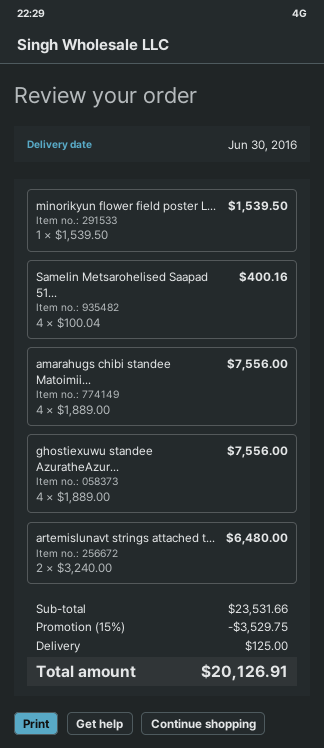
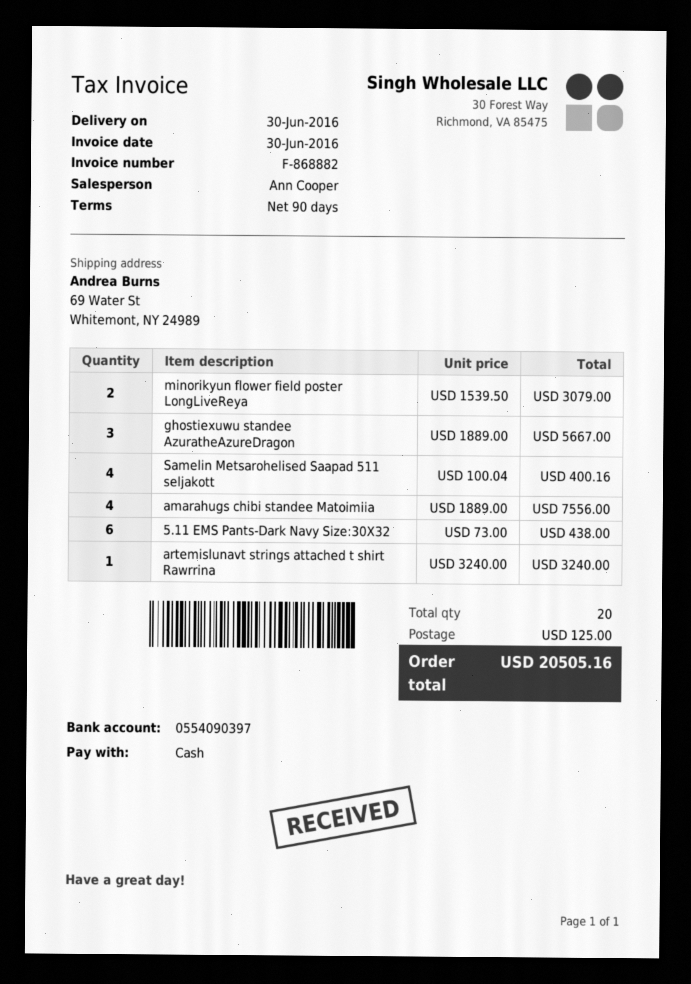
minorikyun flower field poster L...: 1 x 1539.50 = 1539.50 -> 2 x 1539.50 = 3079.00
ghostiexuwu standee AzuratheAzur...: 4 x 1889.00 = 7556.00 -> 3 x 1889.00 = 5667.00
artemislunavt strings attached t...: 2 x 3240.00 = 6480.00 -> 1 x 3240.00 = 3240.00
5.11 EMS Pants-Dark Navy Size:30X32: none -> 6 x 73.00 = 438.00
discount: 15% = 3529.75 -> none
total: 20126.91 -> 20505.16

